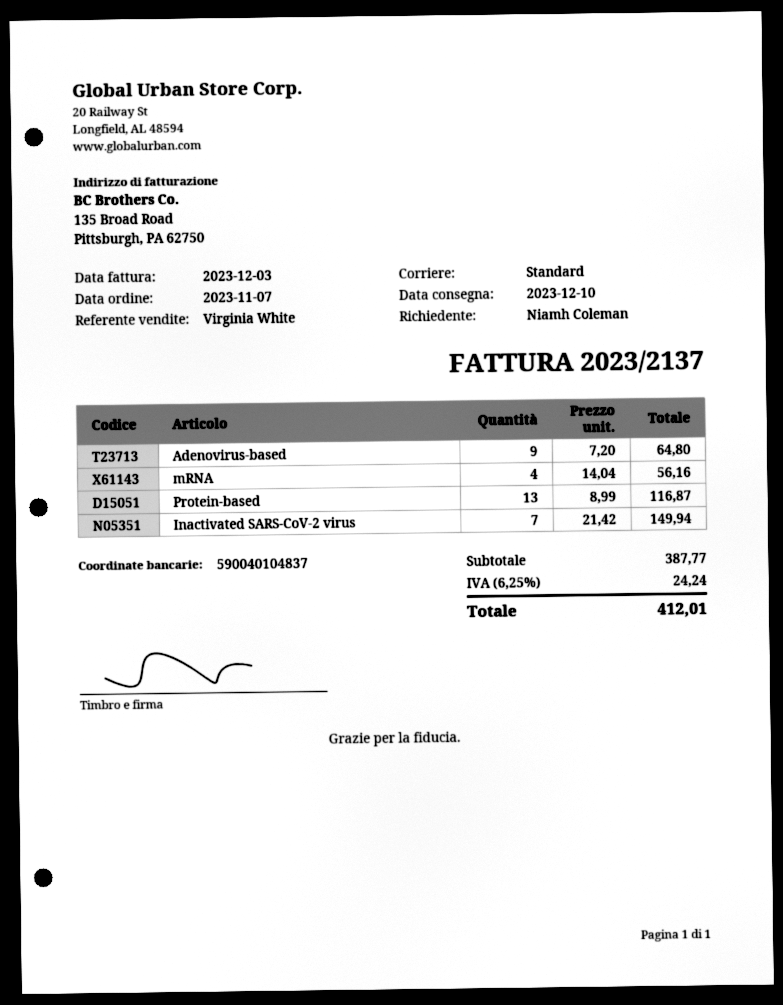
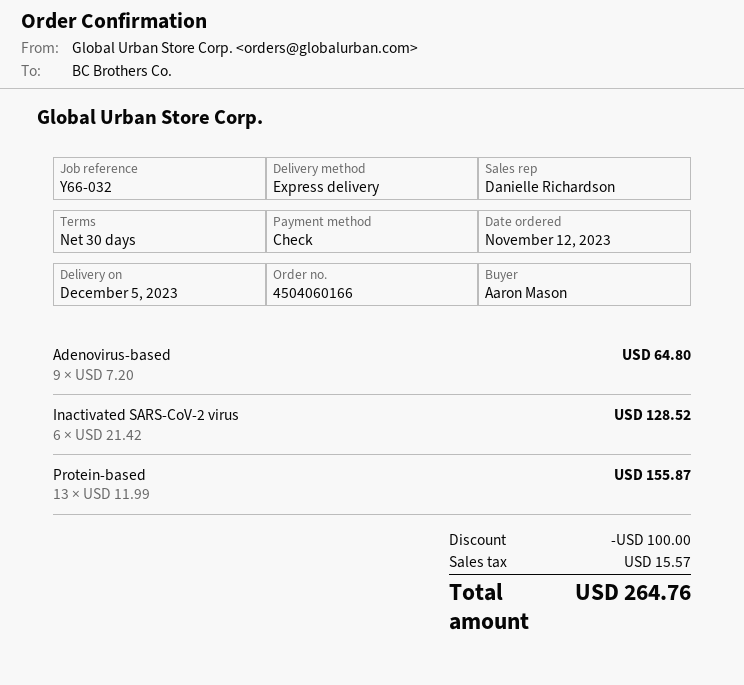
order date: 2023-11-07 -> 2023-11-12
delivery date: 2023-12-10 -> 2023-12-05
ordered by: Niamh Coleman -> Aaron Mason
sales rep: Virginia White -> Danielle Richardson
shipping method: standard -> express
mRNA: 4 x 14.04 = 56.16 -> none
Protein-based: 13 x 8.99 = 116.87 -> 13 x 11.99 = 155.87
Inactivated SARS-CoV-2 virus: 7 x 21.42 = 149.94 -> 6 x 21.42 = 128.52
discount: none -> 100.00
tax: 24.24 -> 15.57
total: 412.01 -> 264.76

